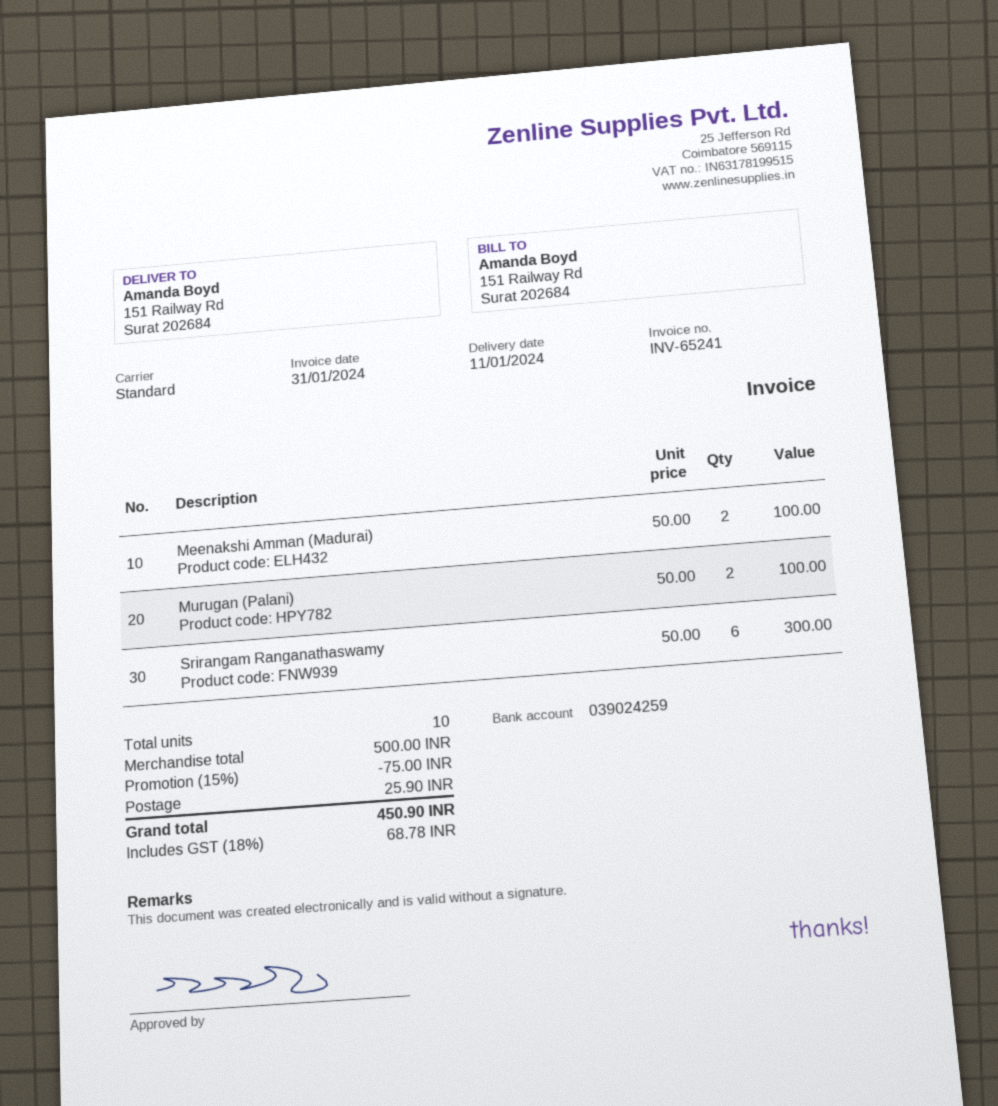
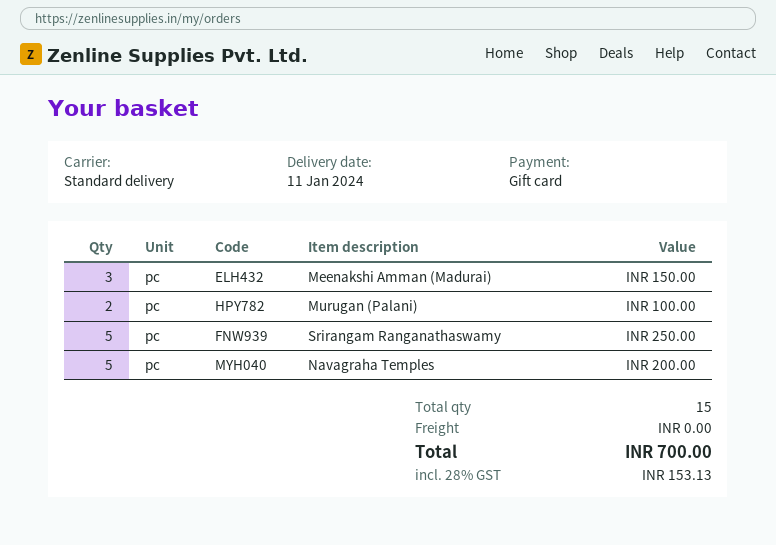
Meenakshi Amman (Madurai): 2 for 100.00 -> 3 for 150.00
Srirangam Ranganathaswamy: 6 for 300.00 -> 5 for 250.00
Navagraha Temples: none -> 5 for 200.00
total quantity: 10 -> 15
discount: 15% = 75.00 -> none
shipping: 25.90 -> 0.00
tax: 18% = 68.78 -> 28% = 153.13
total: 450.90 -> 700.00

